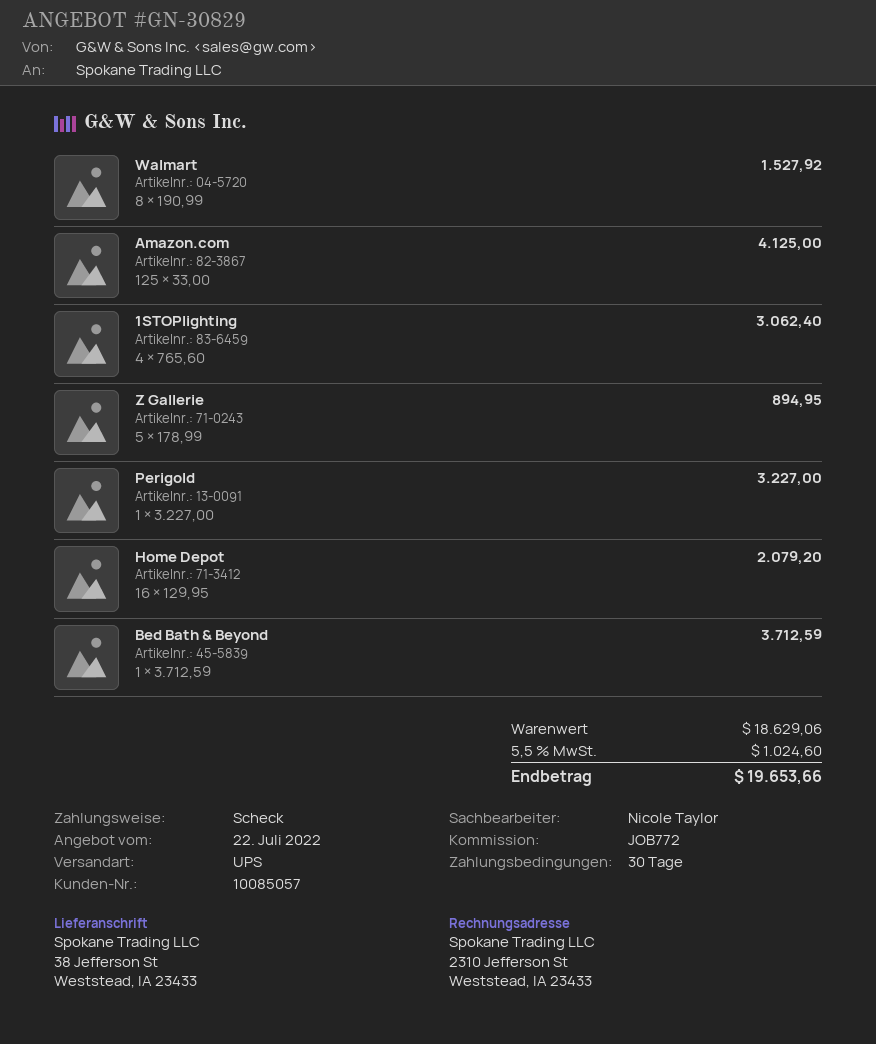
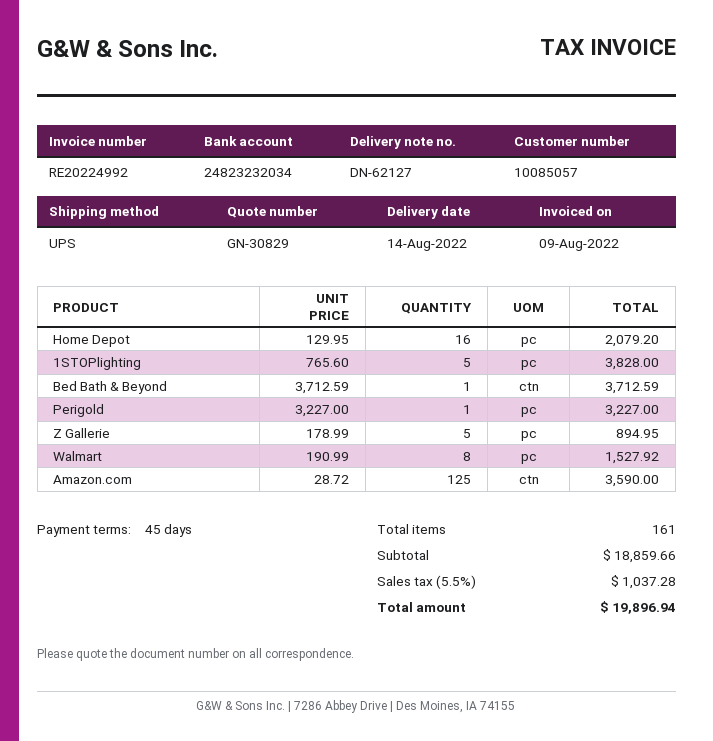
payment terms: 30 days -> 45 days
Amazon.com: 125 x 33.00 = 4125.00 -> 125 x 28.72 = 3590.00
1STOPlighting: 4 x 765.60 = 3062.40 -> 5 x 765.60 = 3828.00
subtotal: 18629.06 -> 18859.66
tax: 5.5% = 1024.60 -> 5.5% = 1037.28
total: 19653.66 -> 19896.94

